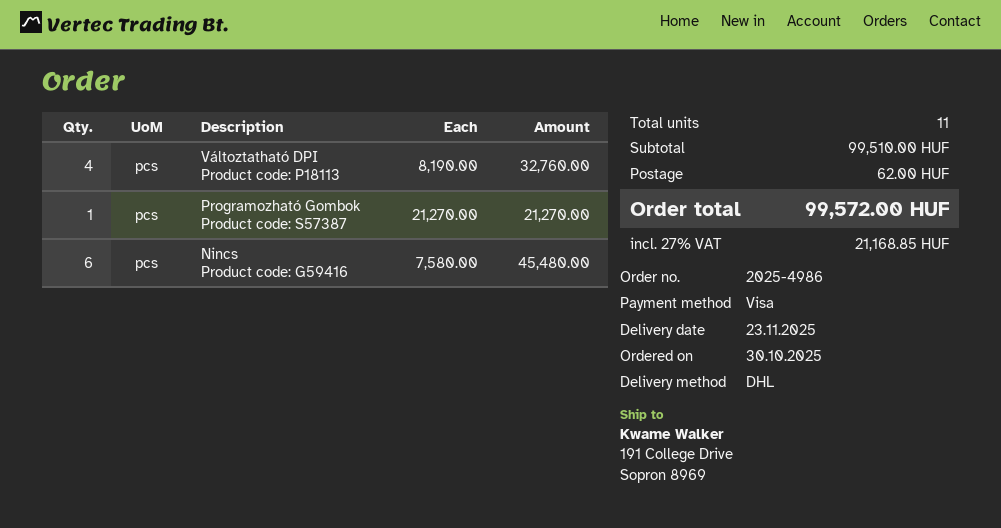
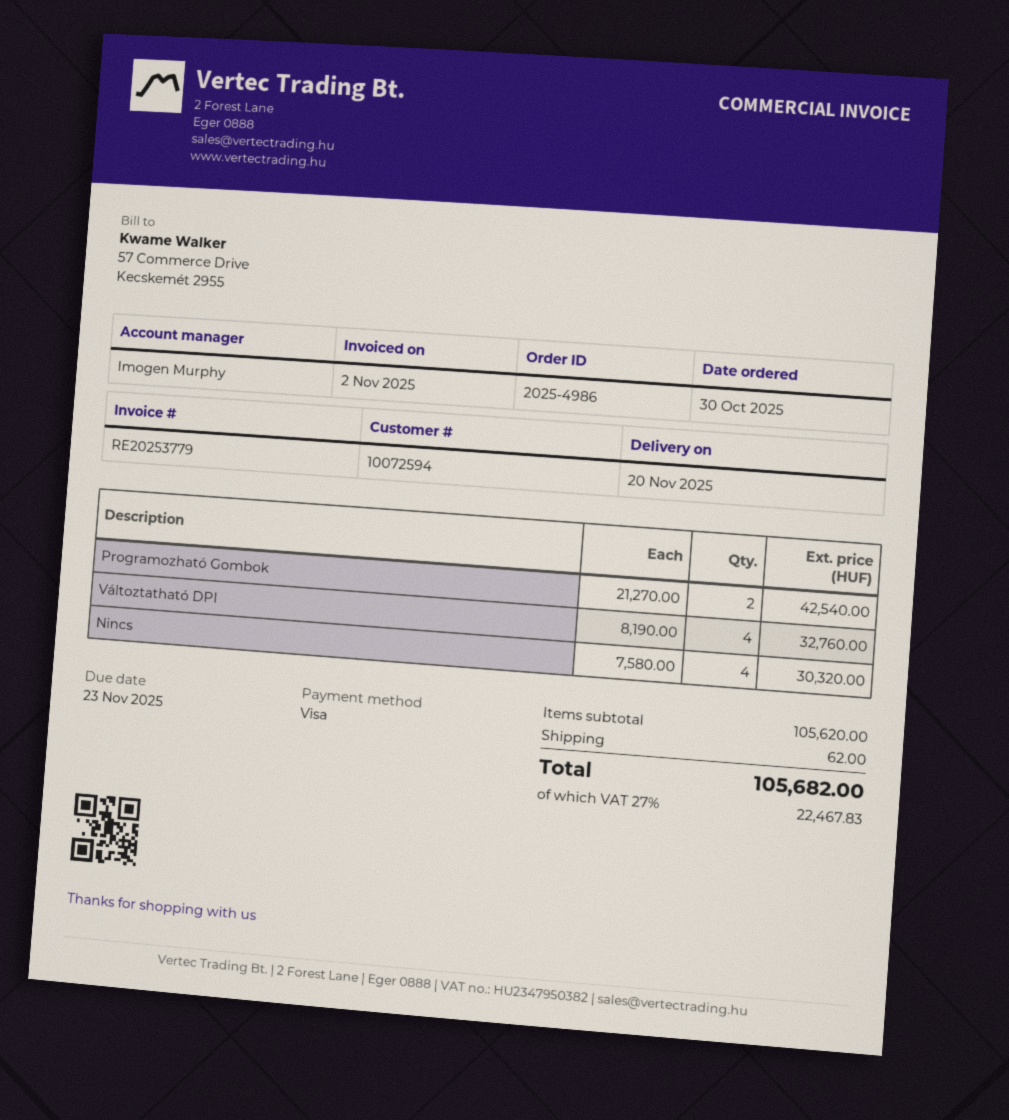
delivery date: 2025-11-23 -> 2025-11-20
Programozható Gombok: 1 x 21270.00 = 21270.00 -> 2 x 21270.00 = 42540.00
Nincs: 6 x 7580.00 = 45480.00 -> 4 x 7580.00 = 30320.00
subtotal: 99510.00 -> 105620.00
tax: 27% = 21168.85 -> 27% = 22467.83
total: 99572.00 -> 105682.00

